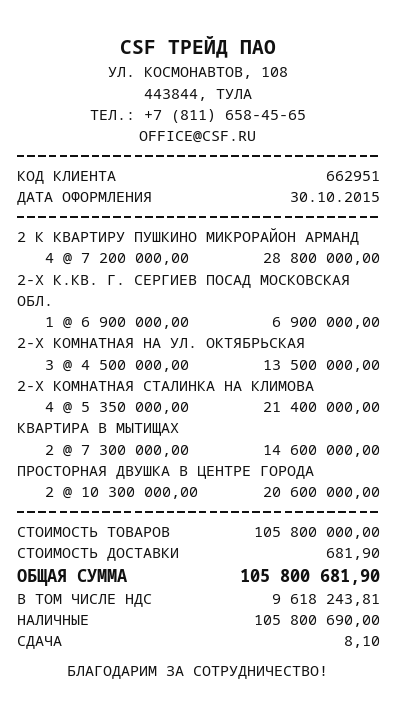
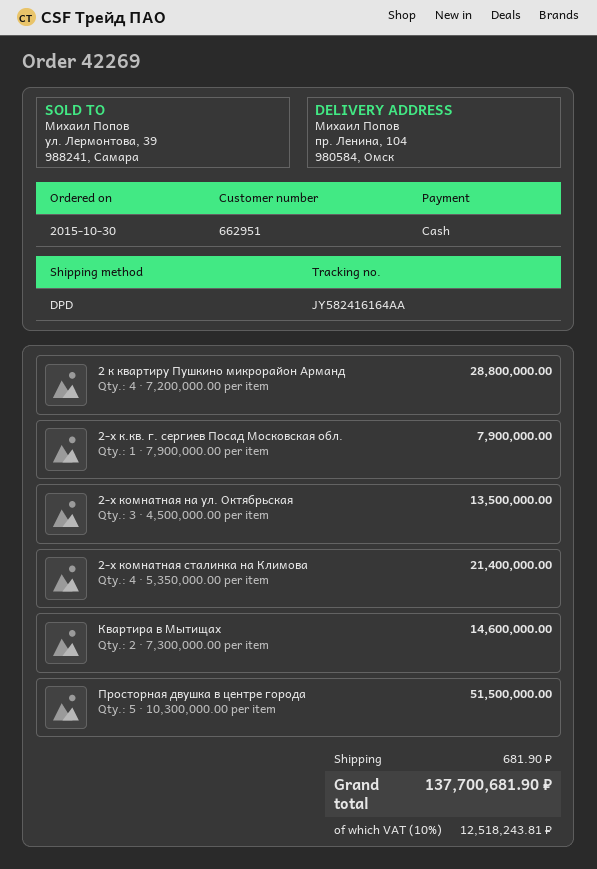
2-Х К.КВ. Г. СЕРГИЕВ ПОСАД МОСКОВСКАЯ ОБЛ.: 1 x 6900000.00 = 6900000.00 -> 1 x 7900000.00 = 7900000.00
ПРОСТОРНАЯ ДВУШКА В ЦЕНТРЕ ГОРОДА: 2 x 10300000.00 = 20600000.00 -> 5 x 10300000.00 = 51500000.00
tax: 9618243.81 -> 12518243.81
total: 105800681.90 -> 137700681.90

